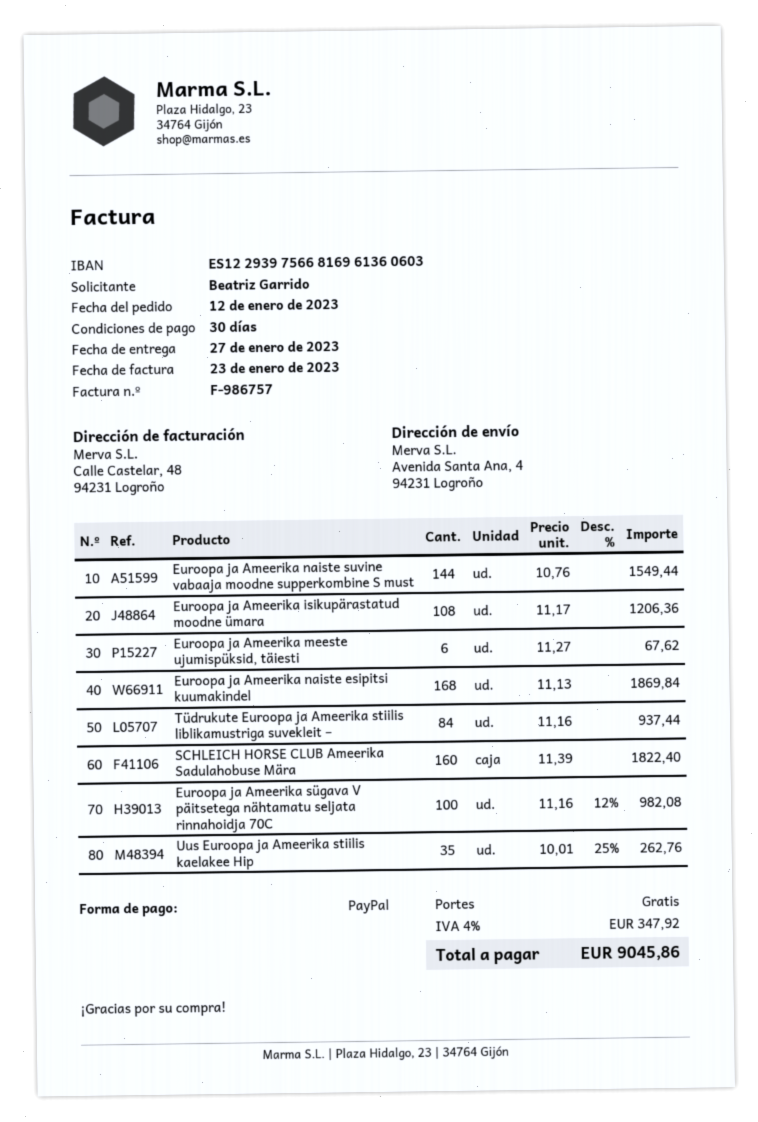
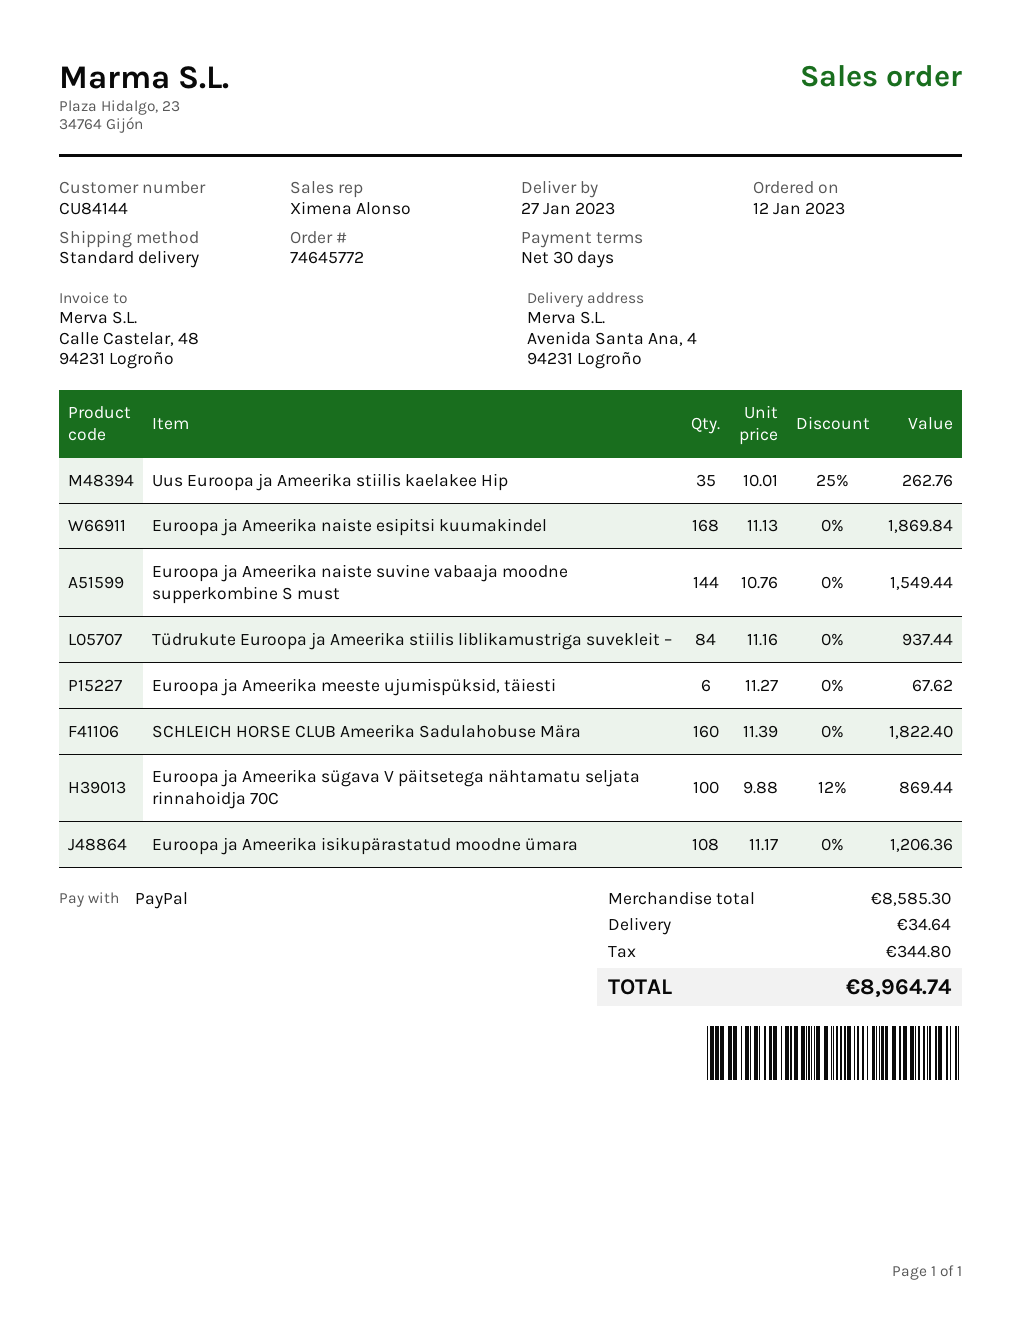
Euroopa ja Ameerika sügava V päitsetega nähtamatu seljata rinnahoidja 70C: 100 x 11.16 - 12% = 982.08 -> 100 x 9.88 - 12% = 869.44
shipping: 0.00 -> 34.64
tax: 347.92 -> 344.80
total: 9045.86 -> 8964.74

